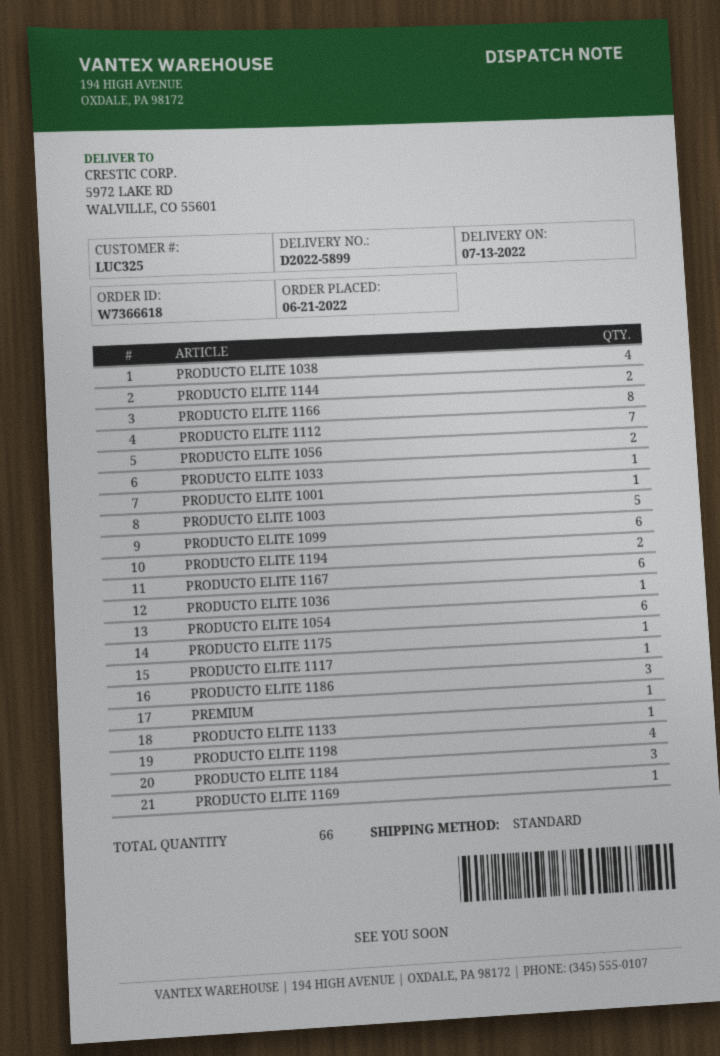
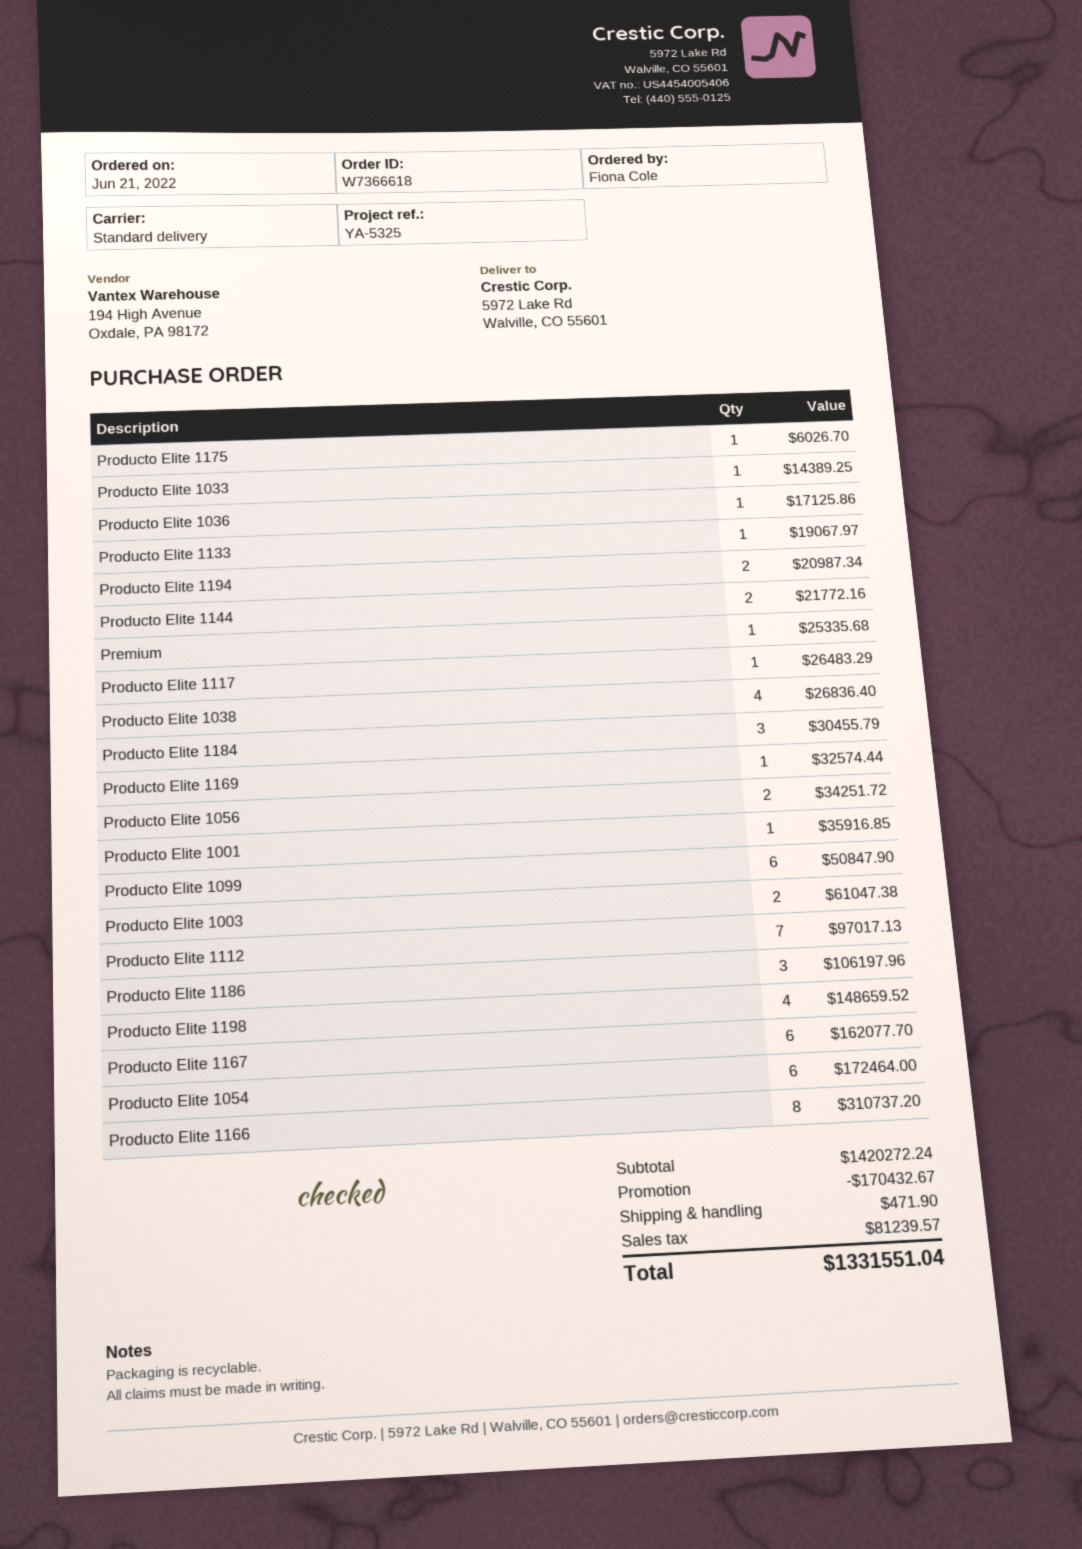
PRODUCTO ELITE 1003: 5 -> 2

